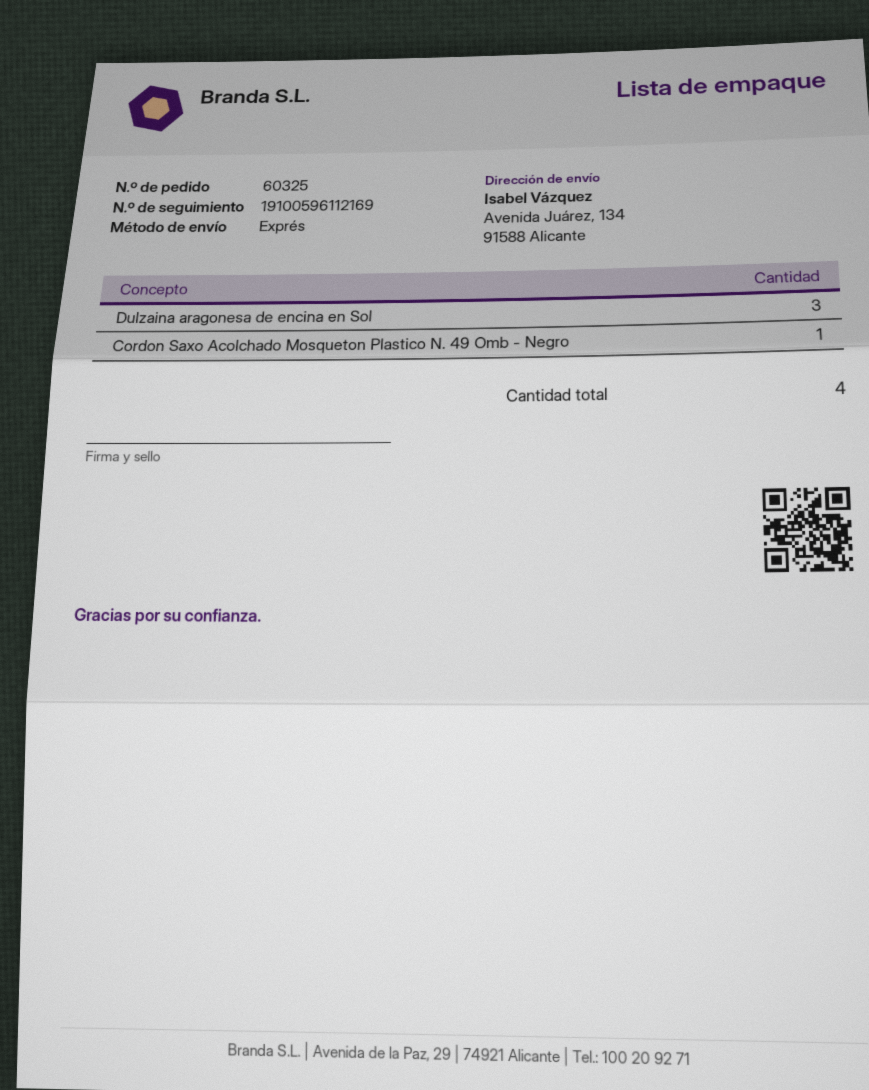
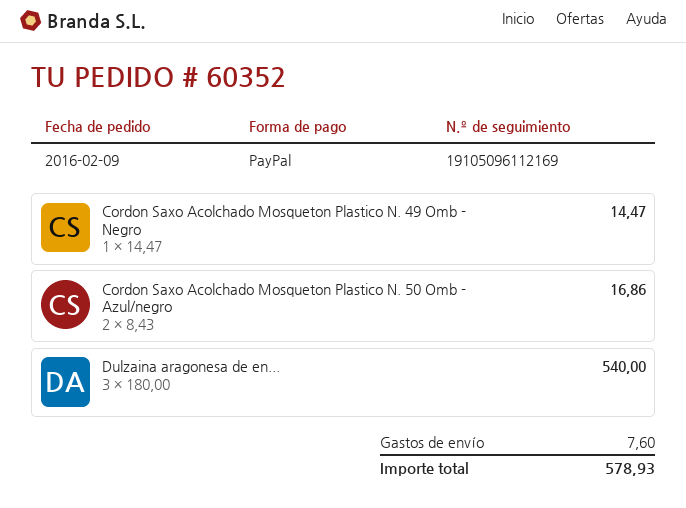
order number: 60325 -> 60352
tracking number: 19100596112169 -> 19105096112169
Cordon Saxo Acolchado Mosqueton Plastico N. 50 Omb - Azul/negro: none -> 2

